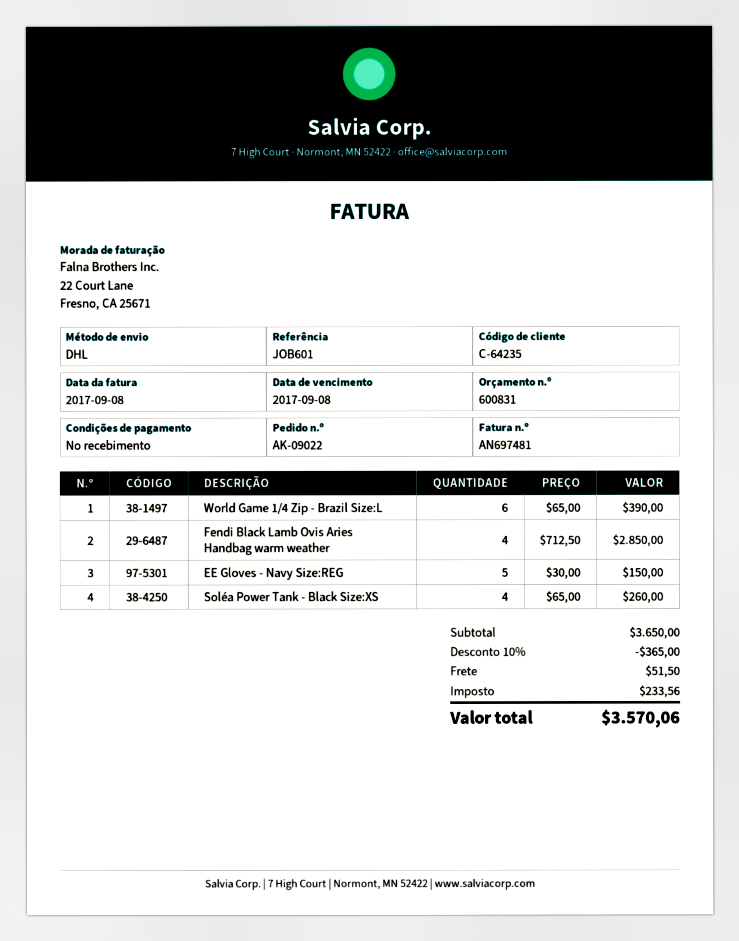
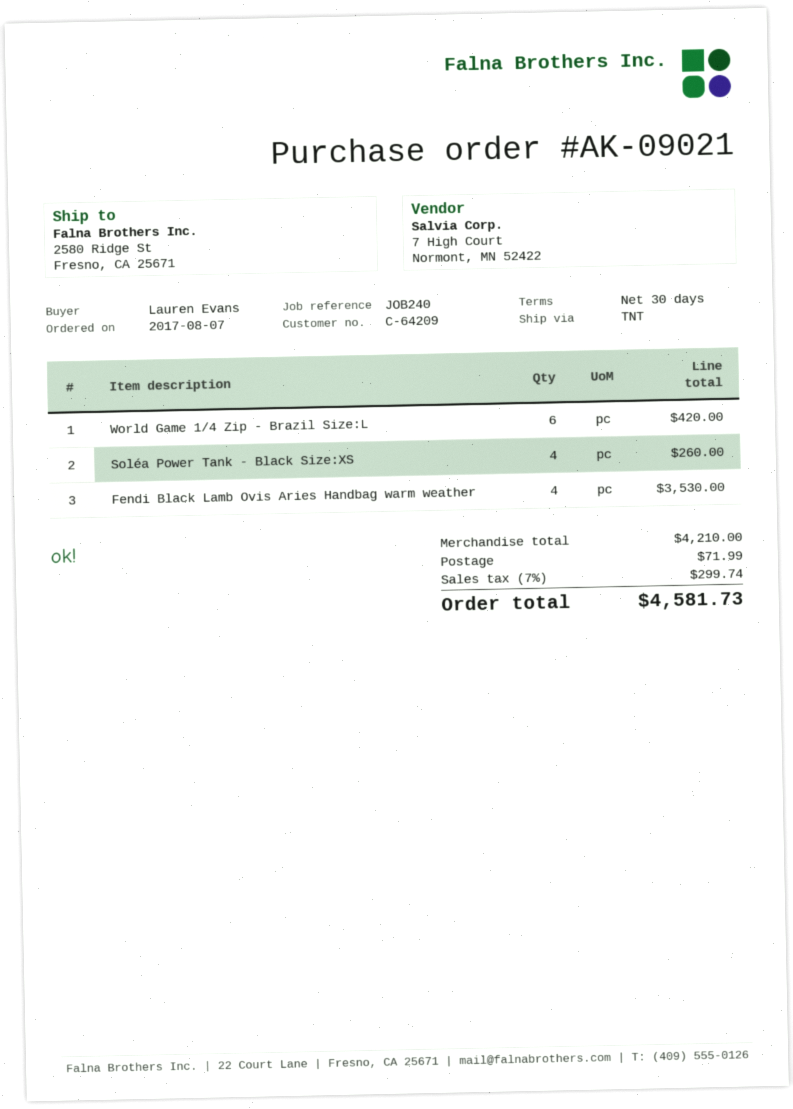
order number: AK-09022 -> AK-09021
payment terms: on receipt -> 30 days
customer number: C-64235 -> C-64209
reference: JOB601 -> JOB240
shipping method: DHL -> TNT
World Game 1/4 Zip - Brazil Size:L: 6 for 390.00 -> 6 for 420.00
Fendi Black Lamb Ovis Aries Handbag warm weather: 4 for 2850.00 -> 4 for 3530.00
EE Gloves - Navy Size:REG: 5 for 150.00 -> none
subtotal: 3650.00 -> 4210.00
discount: 10% = 365.00 -> none
shipping: 51.50 -> 71.99
tax: 233.56 -> 299.74
total: 3570.06 -> 4581.73

